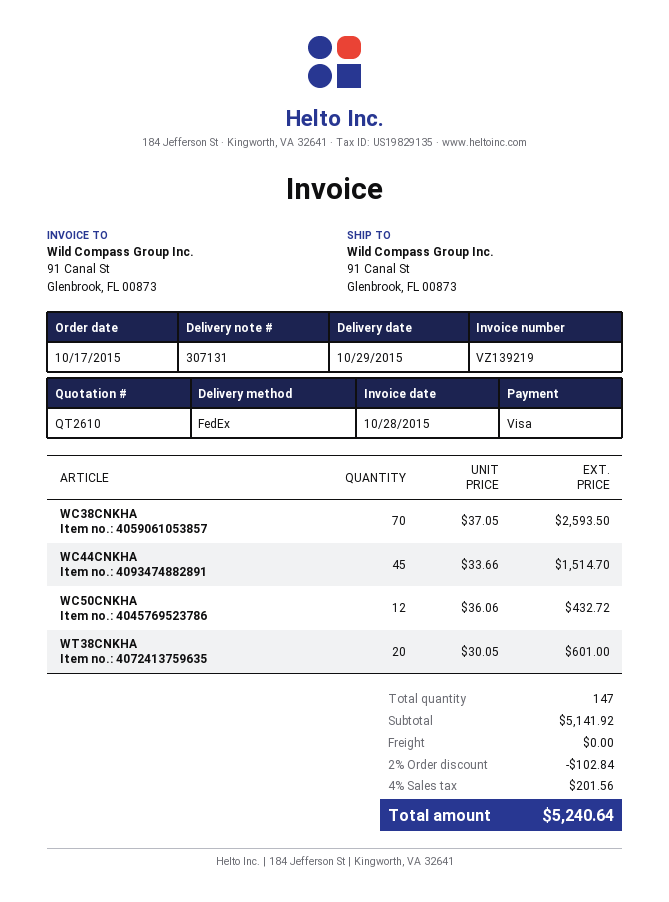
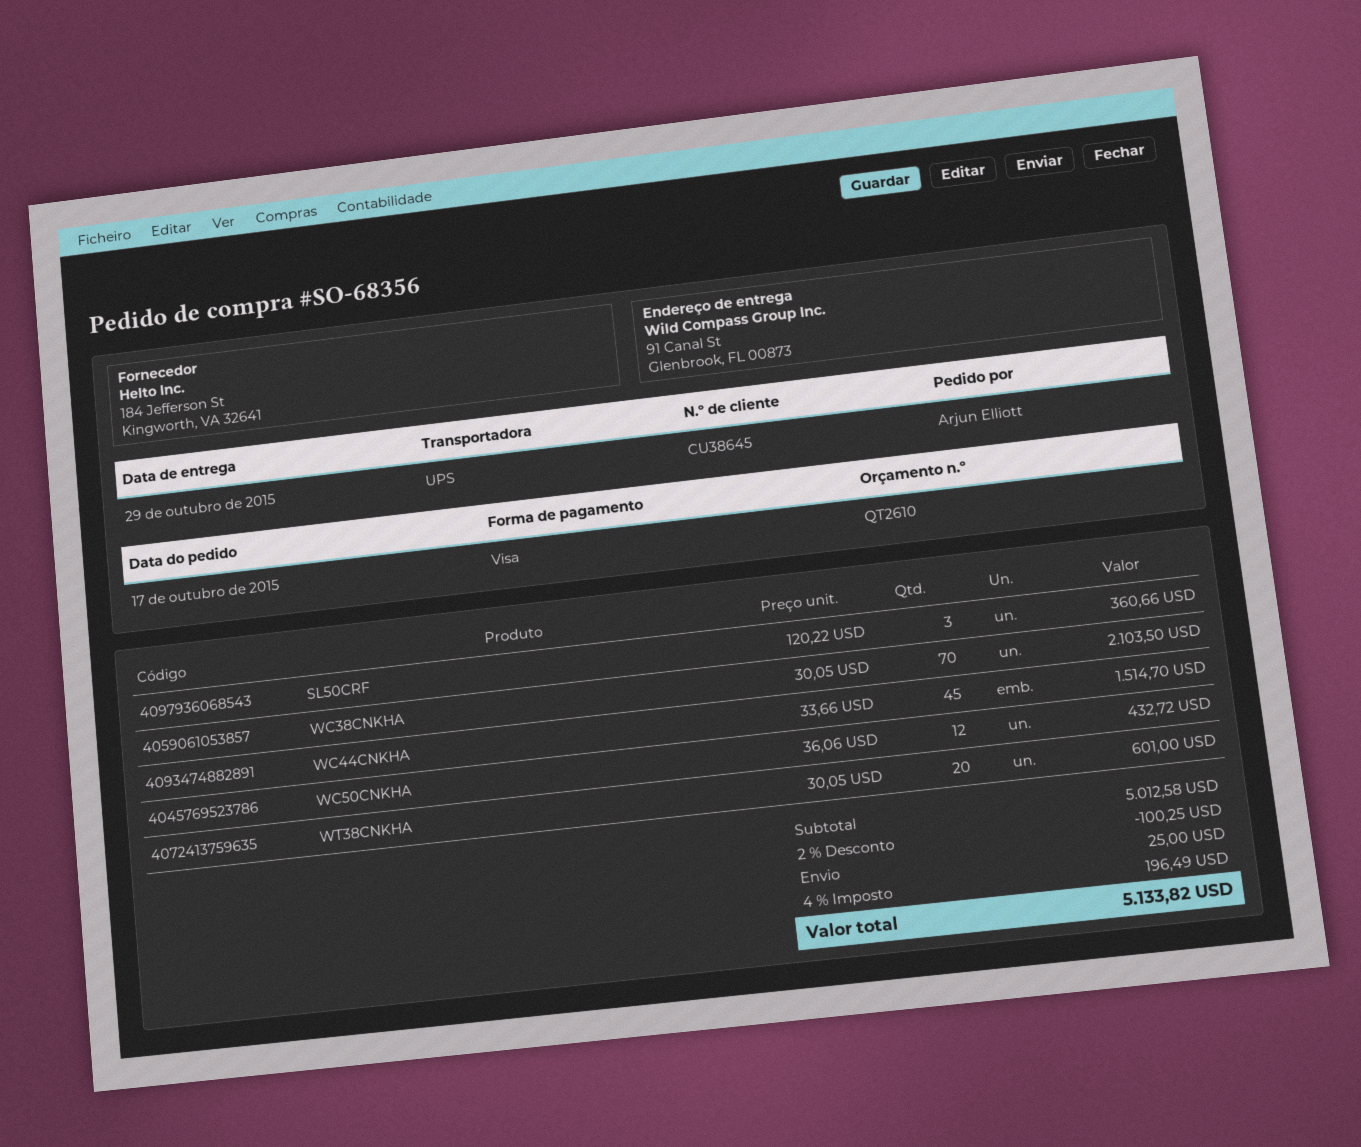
shipping method: FedEx -> UPS
WC38CNKHA: 70 x 37.05 = 2593.50 -> 70 x 30.05 = 2103.50
SL50CRF: none -> 3 x 120.22 = 360.66
subtotal: 5141.92 -> 5012.58
discount: 2% = 102.84 -> 2% = 100.25
shipping: 0.00 -> 25.00
tax: 4% = 201.56 -> 4% = 196.49
total: 5240.64 -> 5133.82

